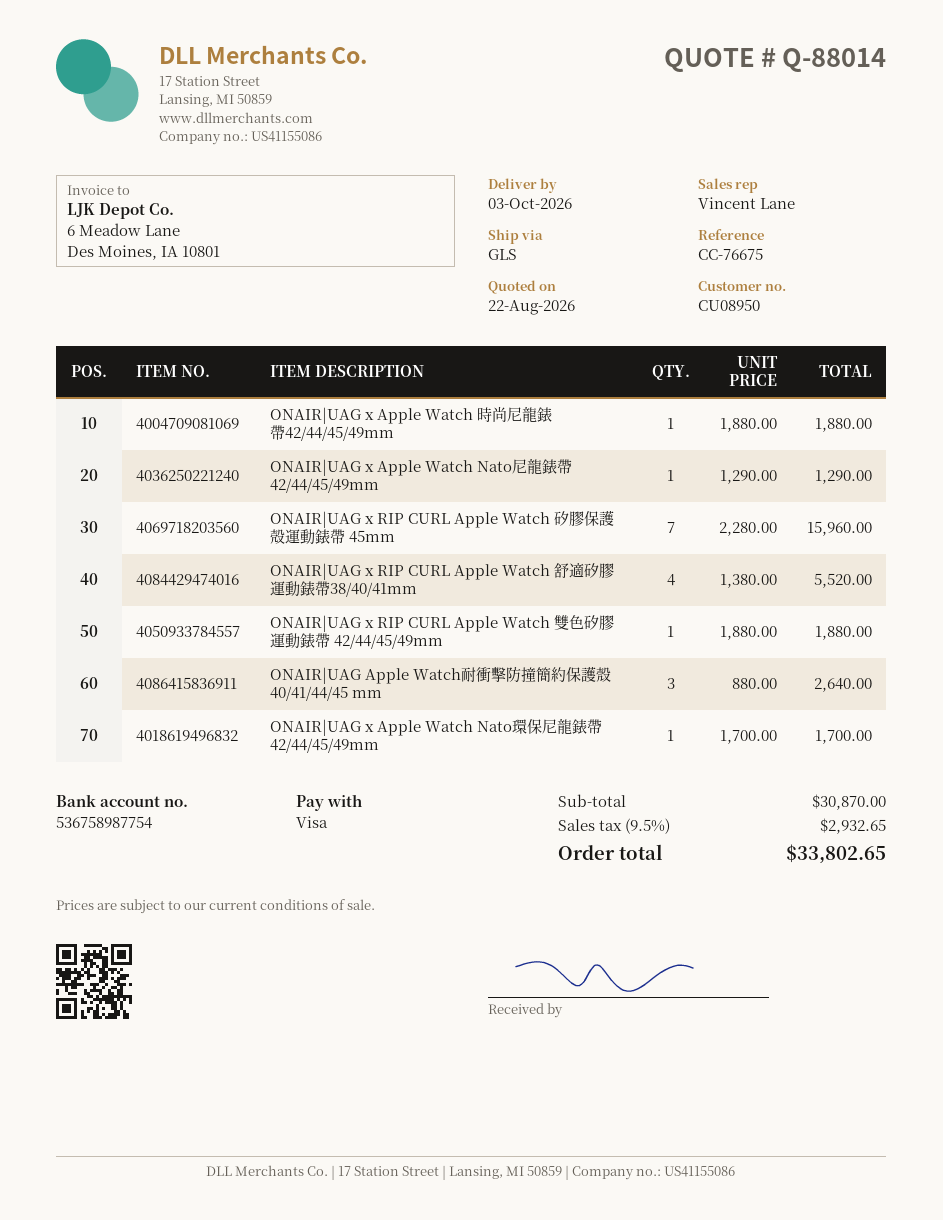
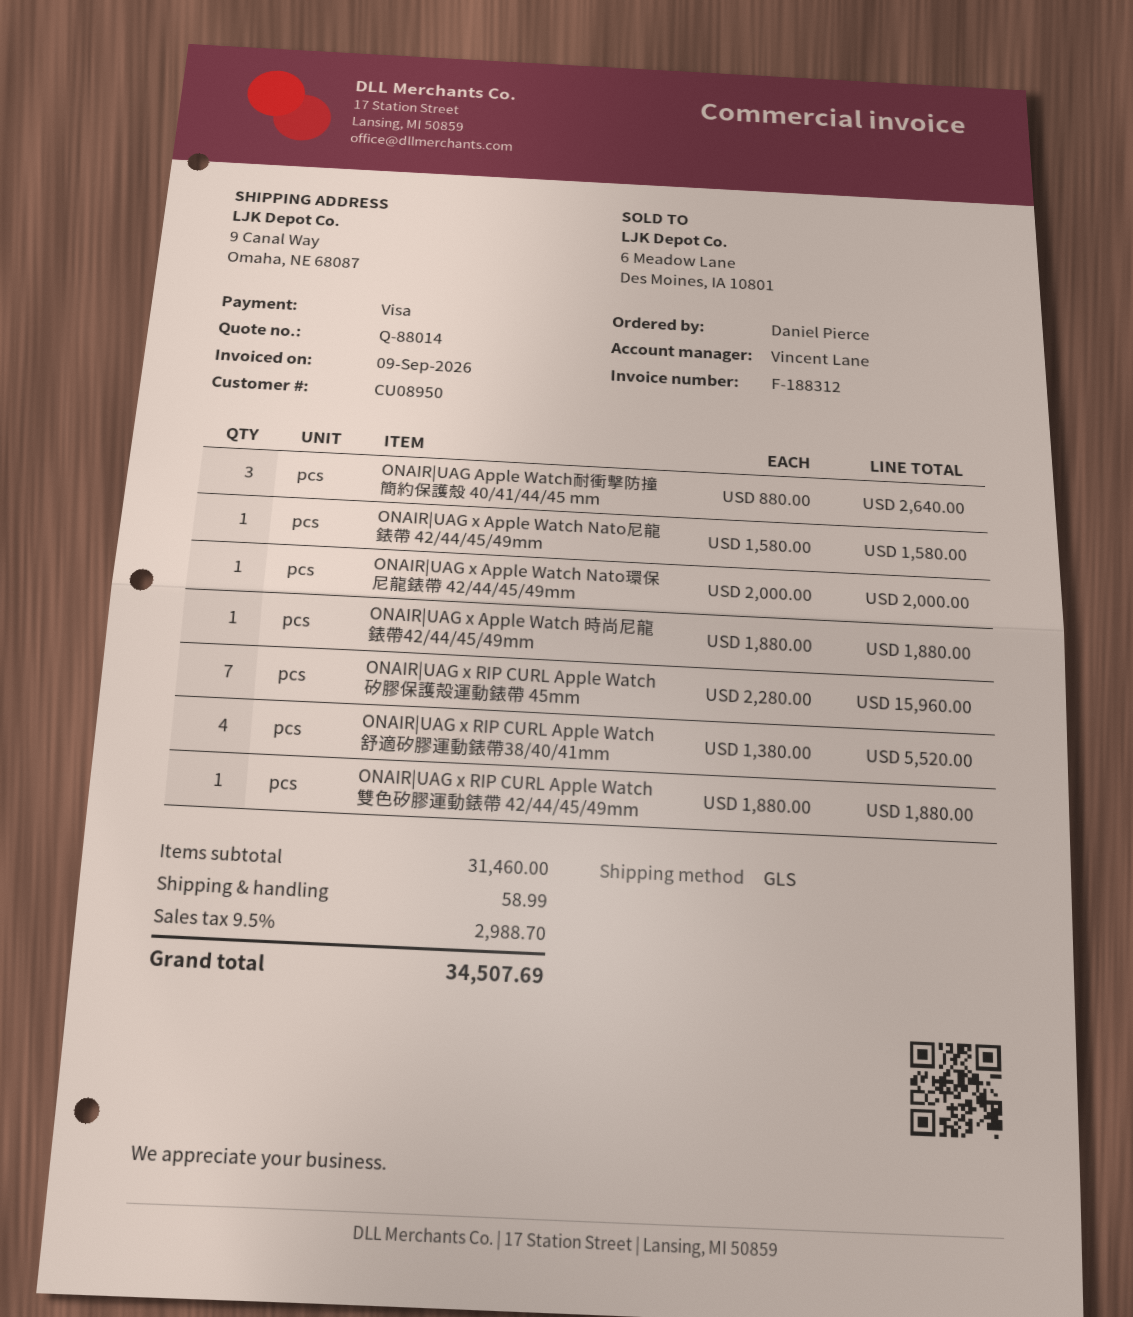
ONAIR|UAG x Apple Watch Nato尼龍錶帶 42/44/45/49mm: 1 x 1290.00 = 1290.00 -> 1 x 1580.00 = 1580.00
ONAIR|UAG x Apple Watch Nato環保尼龍錶帶 42/44/45/49mm: 1 x 1700.00 = 1700.00 -> 1 x 2000.00 = 2000.00
subtotal: 30870.00 -> 31460.00
shipping: none -> 58.99
tax: 9.5% = 2932.65 -> 9.5% = 2988.70
total: 33802.65 -> 34507.69

